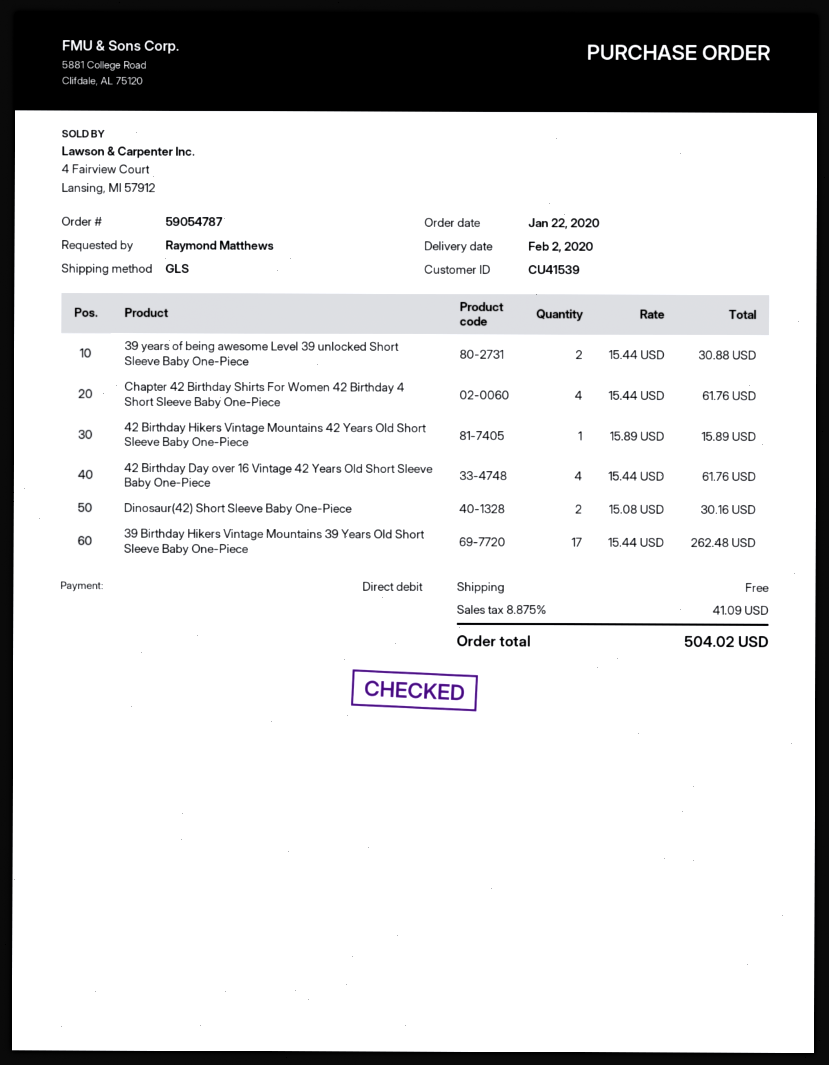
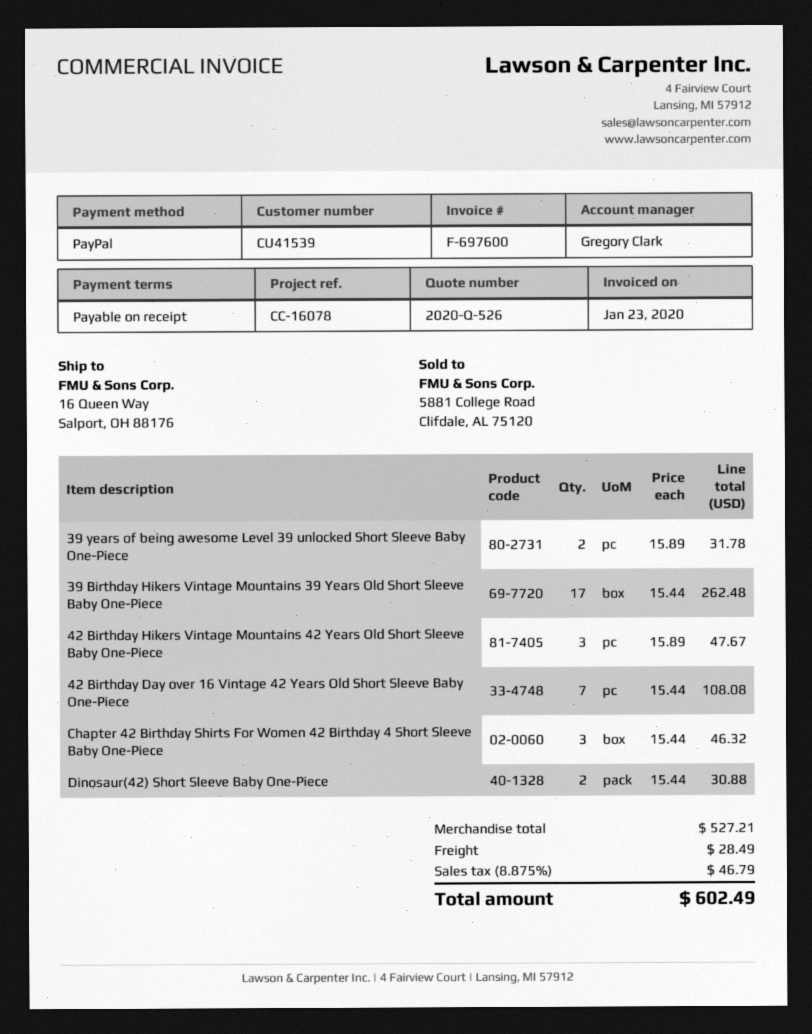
payment method: direct debit -> PayPal
39 years of being awesome Level 39 unlocked Short Sleeve Baby One-Piece: 2 x 15.44 = 30.88 -> 2 x 15.89 = 31.78
Chapter 42 Birthday Shirts For Women 42 Birthday 4 Short Sleeve Baby One-Piece: 4 x 15.44 = 61.76 -> 3 x 15.44 = 46.32
42 Birthday Hikers Vintage Mountains 42 Years Old Short Sleeve Baby One-Piece: 1 x 15.89 = 15.89 -> 3 x 15.89 = 47.67
42 Birthday Day over 16 Vintage 42 Years Old Short Sleeve Baby One-Piece: 4 x 15.44 = 61.76 -> 7 x 15.44 = 108.08
Dinosaur(42) Short Sleeve Baby One-Piece: 2 x 15.08 = 30.16 -> 2 x 15.44 = 30.88
shipping: 0.00 -> 28.49
tax: 8.875% = 41.09 -> 8.875% = 46.79
total: 504.02 -> 602.49

